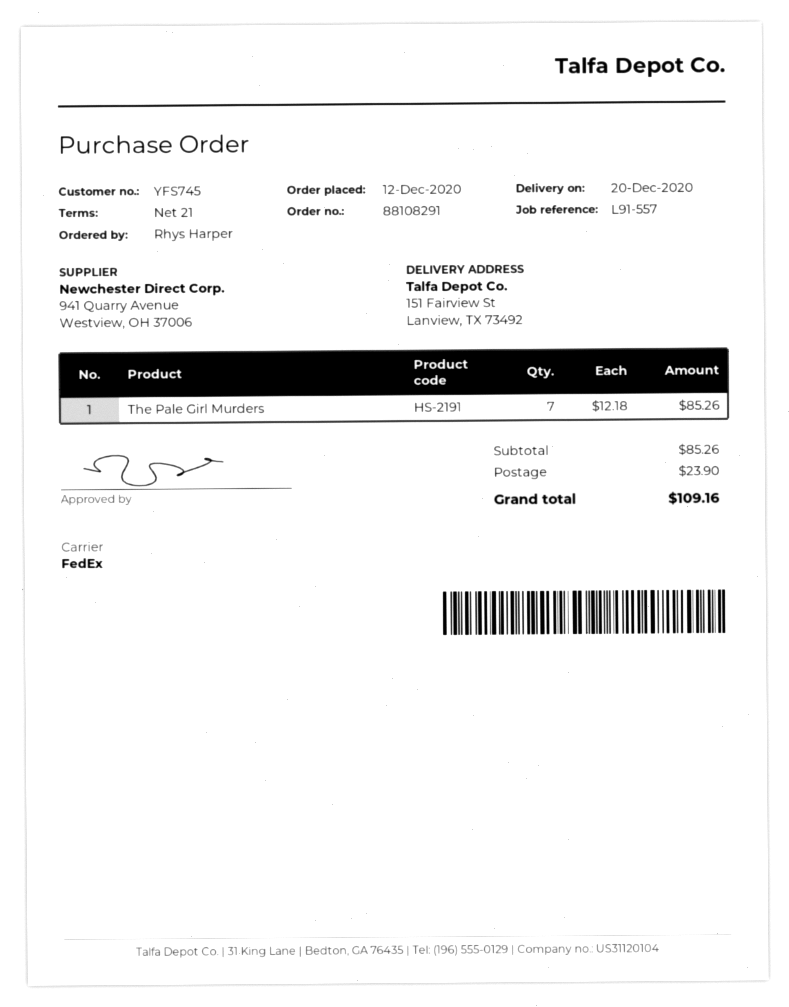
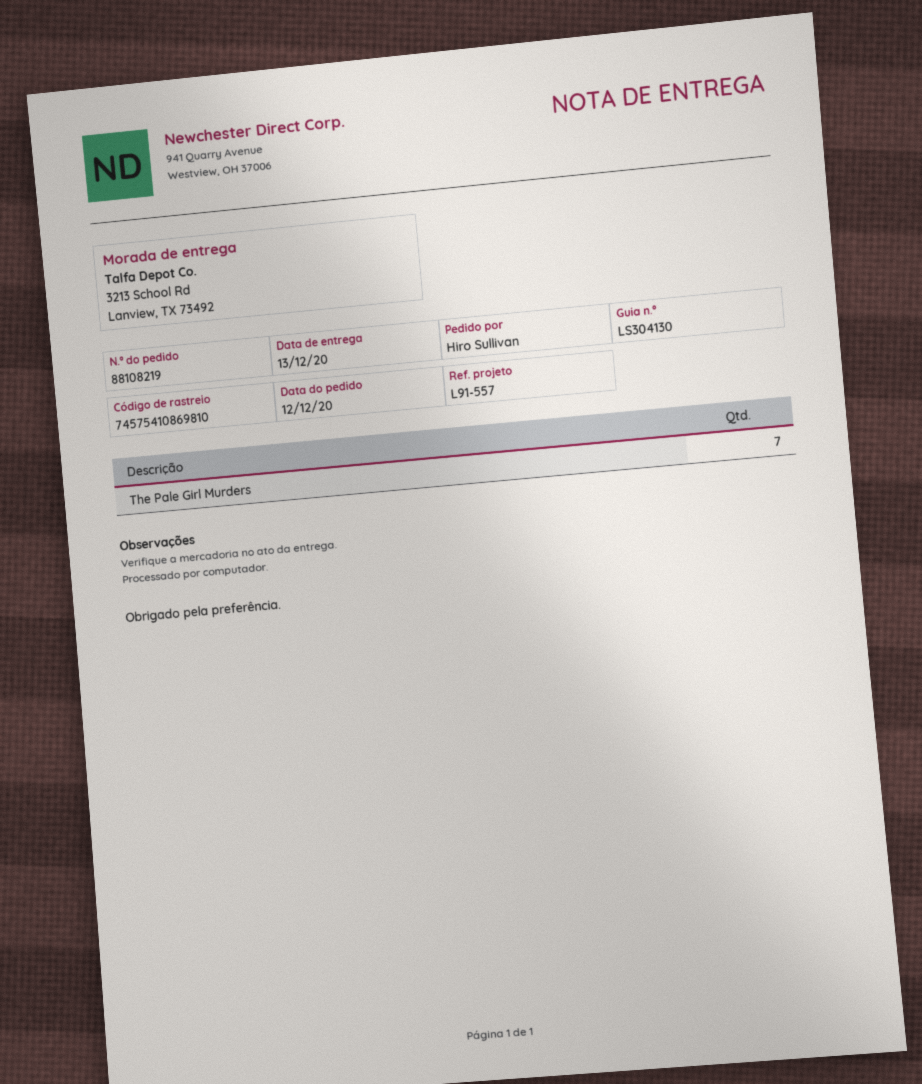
order number: 88108291 -> 88108219
delivery date: 2020-12-20 -> 2020-12-13
ordered by: Rhys Harper -> Hiro Sullivan
ship to: 151 Fairview St, Lanview, TX 73492 -> 3213 School Rd, Lanview, TX 73492

